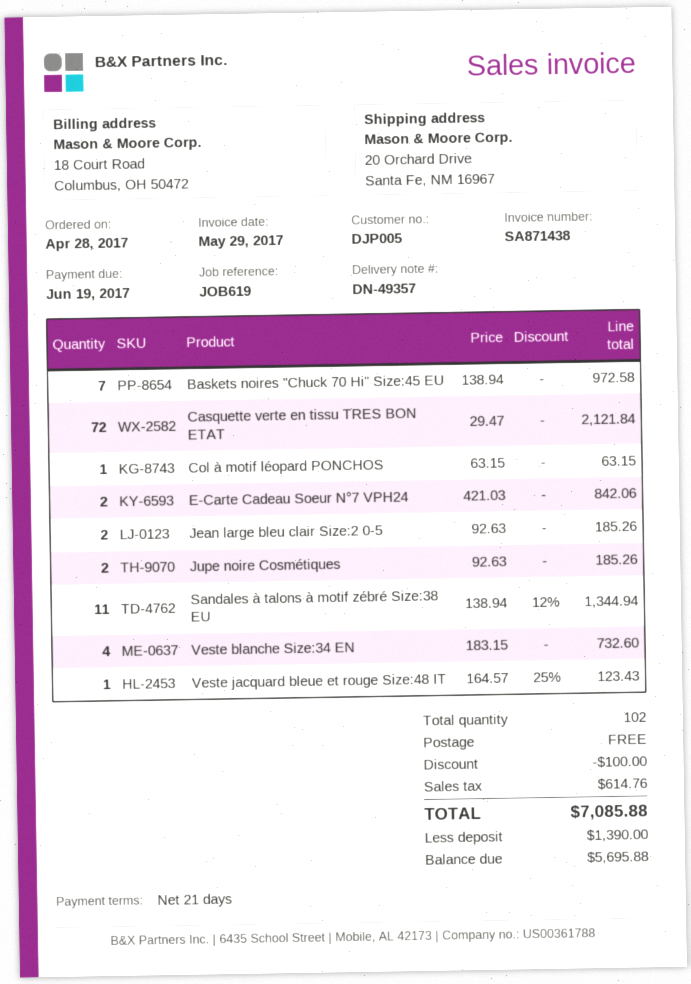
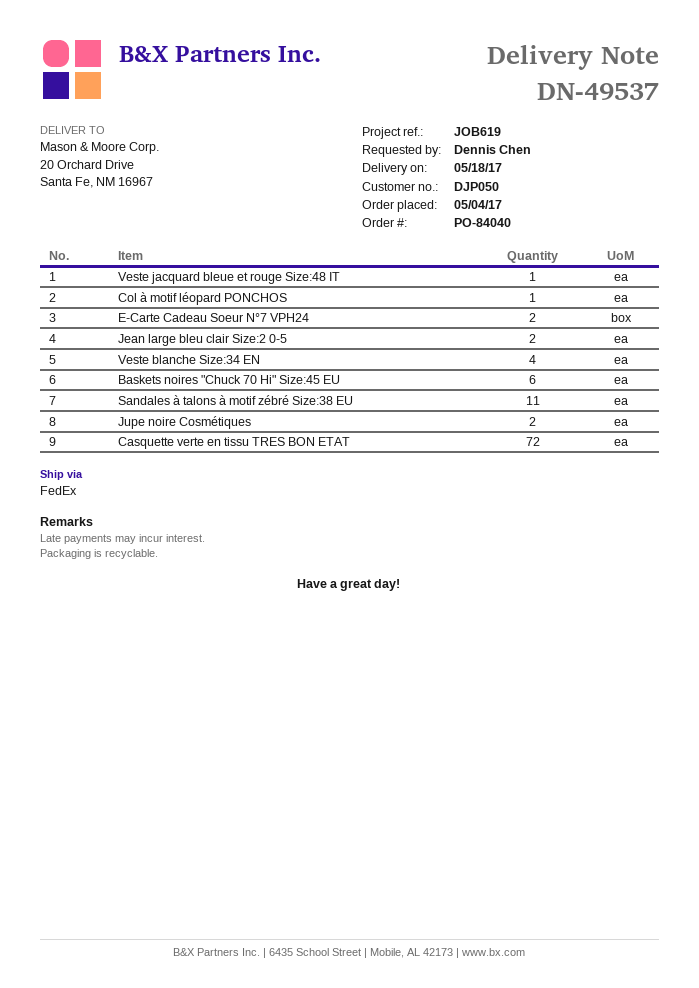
order date: 2017-04-28 -> 2017-05-04
delivery note number: DN-49357 -> DN-49537
customer number: DJP005 -> DJP050
Baskets noires "Chuck 70 Hi" Size:45 EU: 7 -> 6

